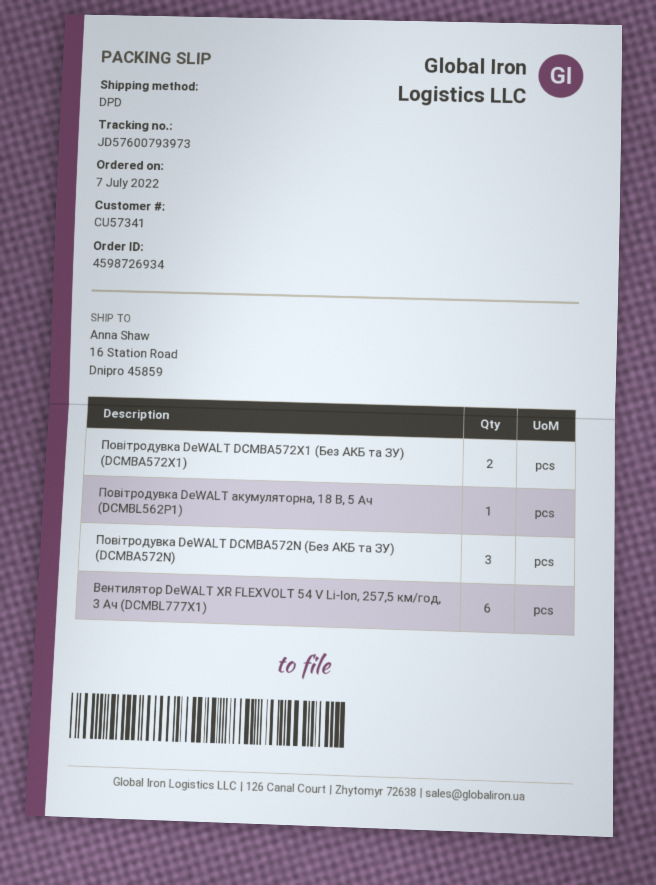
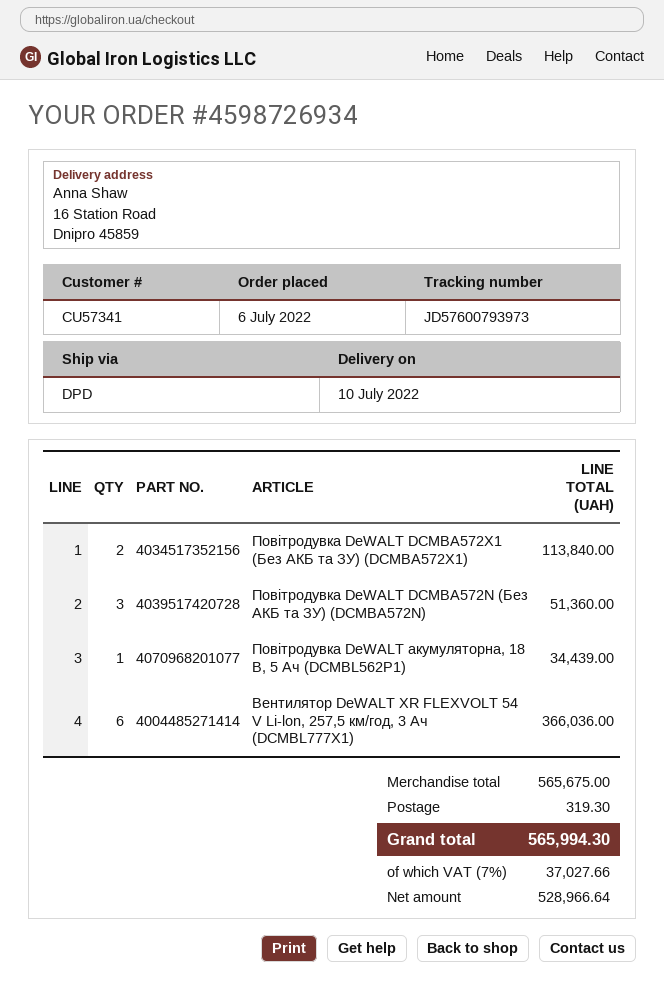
order date: 2022-07-07 -> 2022-07-06

